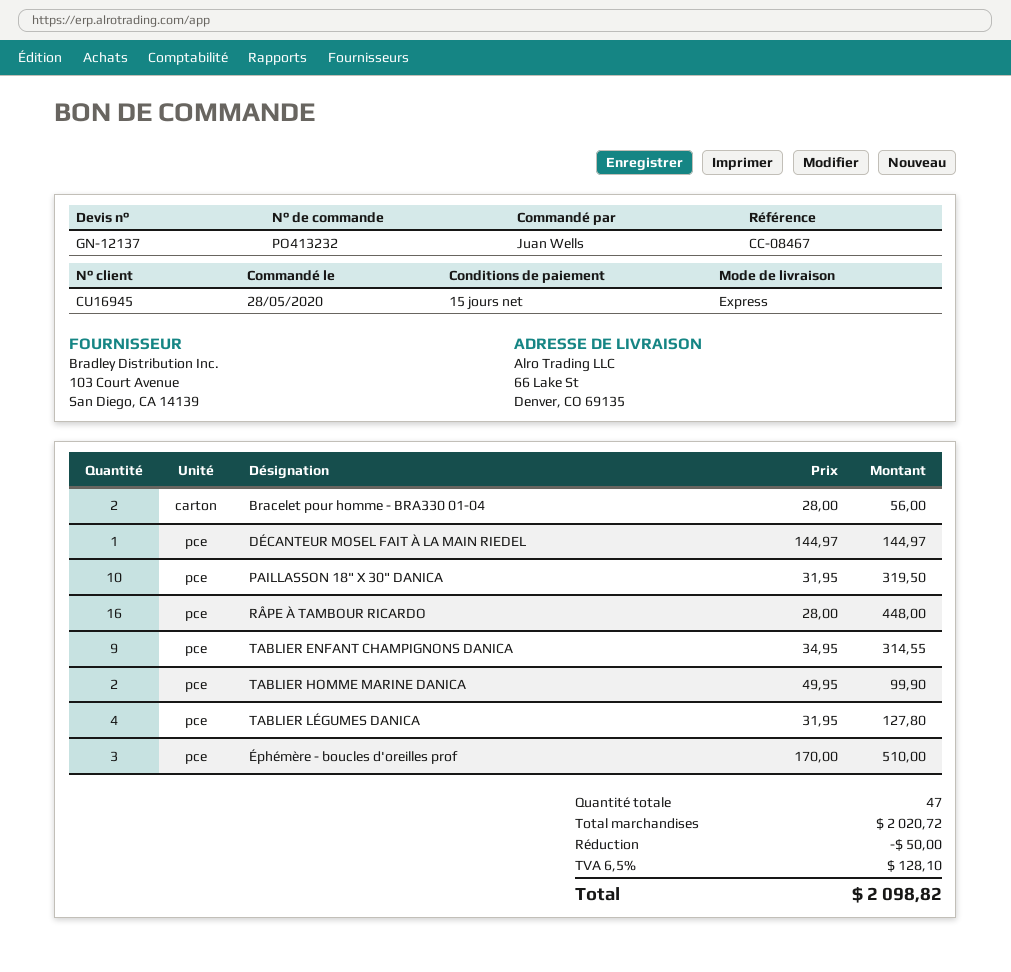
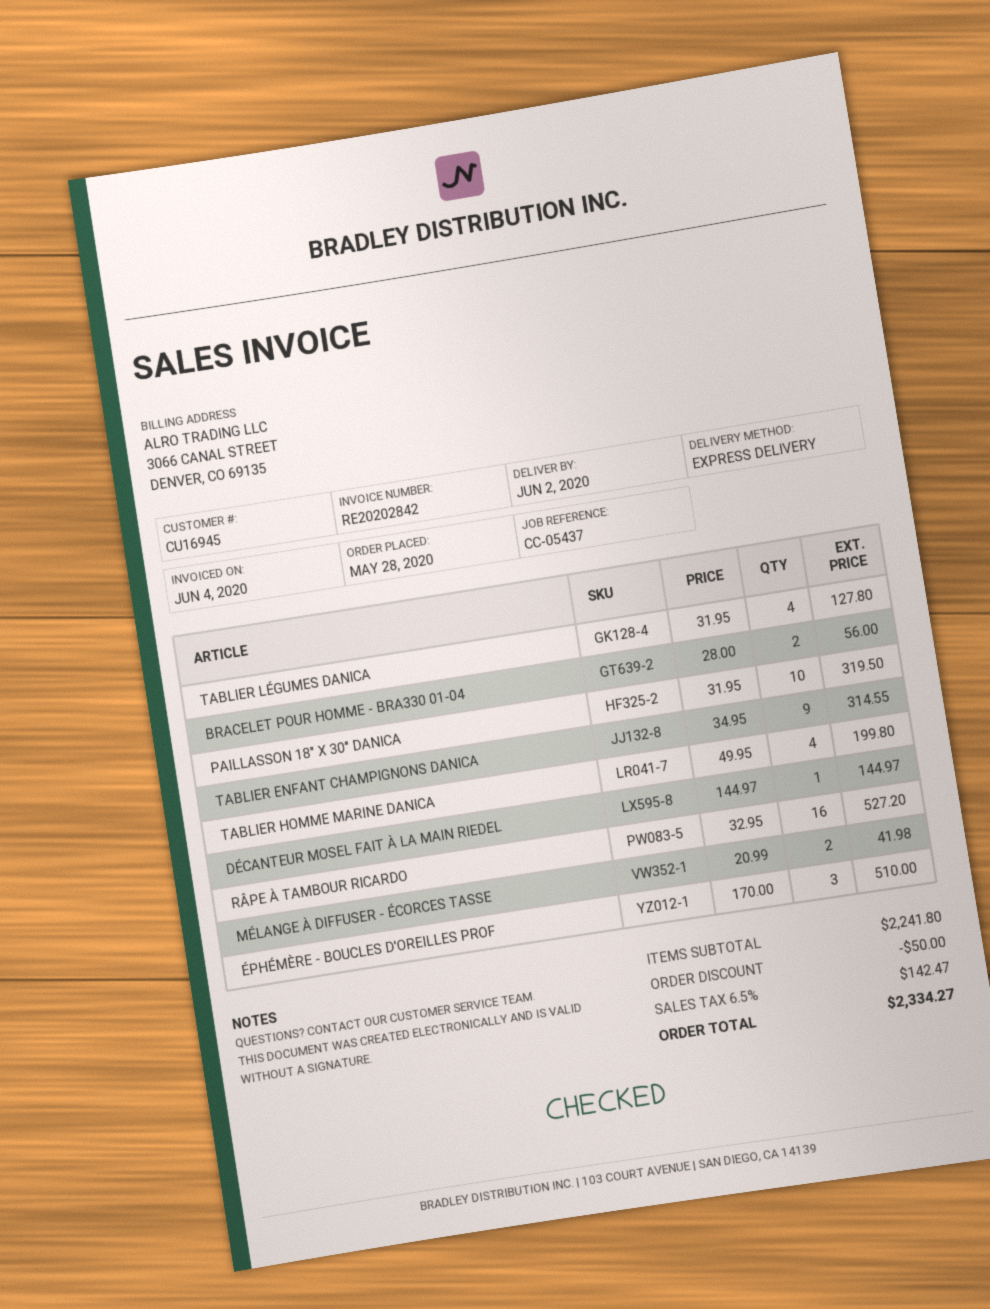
reference: CC-08467 -> CC-05437
RÂPE À TAMBOUR RICARDO: 16 x 28.00 = 448.00 -> 16 x 32.95 = 527.20
TABLIER HOMME MARINE DANICA: 2 x 49.95 = 99.90 -> 4 x 49.95 = 199.80
MÉLANGE À DIFFUSER - ÉCORCES TASSE: none -> 2 x 20.99 = 41.98
subtotal: 2020.72 -> 2241.80
tax: 6.5% = 128.10 -> 6.5% = 142.47
total: 2098.82 -> 2334.27

